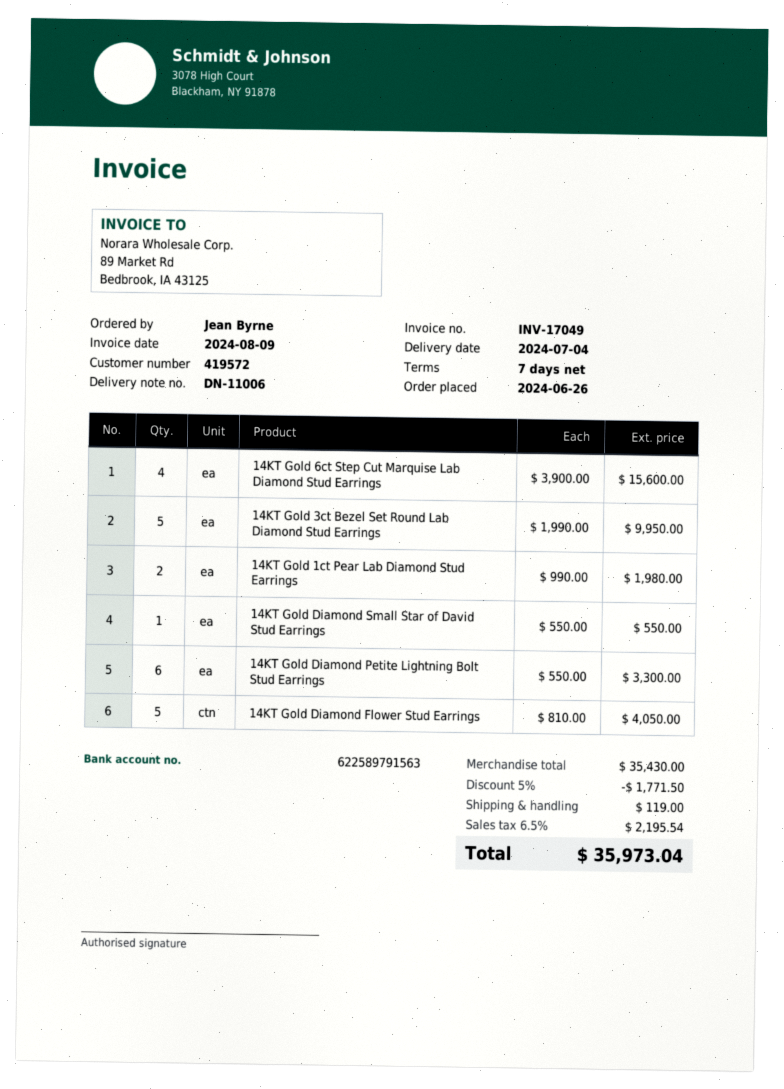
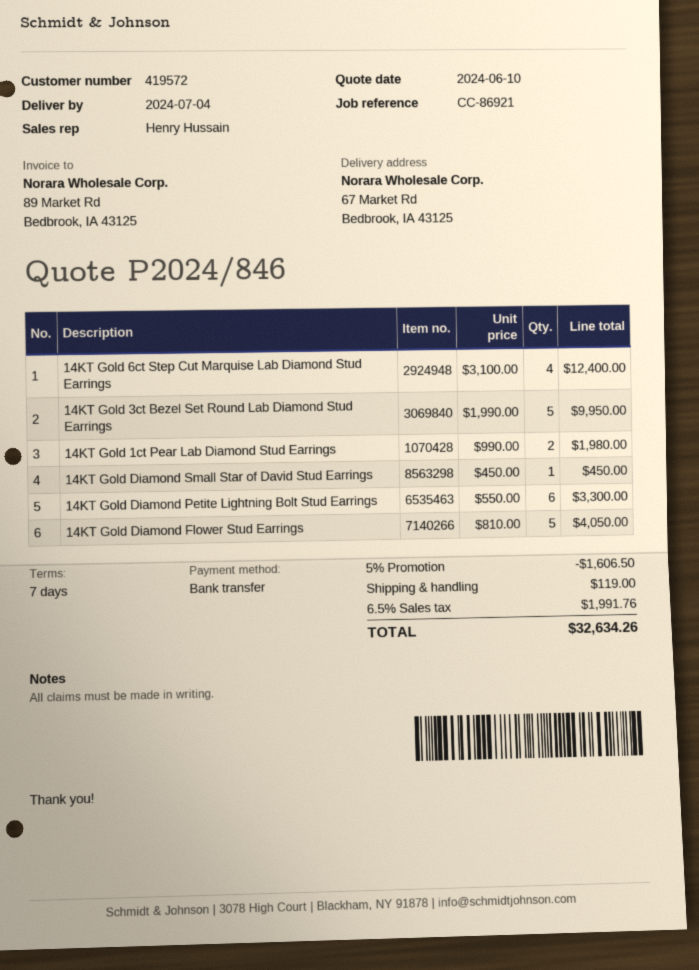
14KT Gold 6ct Step Cut Marquise Lab Diamond Stud Earrings: 4 x 3900.00 = 15600.00 -> 4 x 3100.00 = 12400.00
14KT Gold Diamond Small Star of David Stud Earrings: 1 x 550.00 = 550.00 -> 1 x 450.00 = 450.00
discount: 5% = 1771.50 -> 5% = 1606.50
tax: 6.5% = 2195.54 -> 6.5% = 1991.76
total: 35973.04 -> 32634.26

